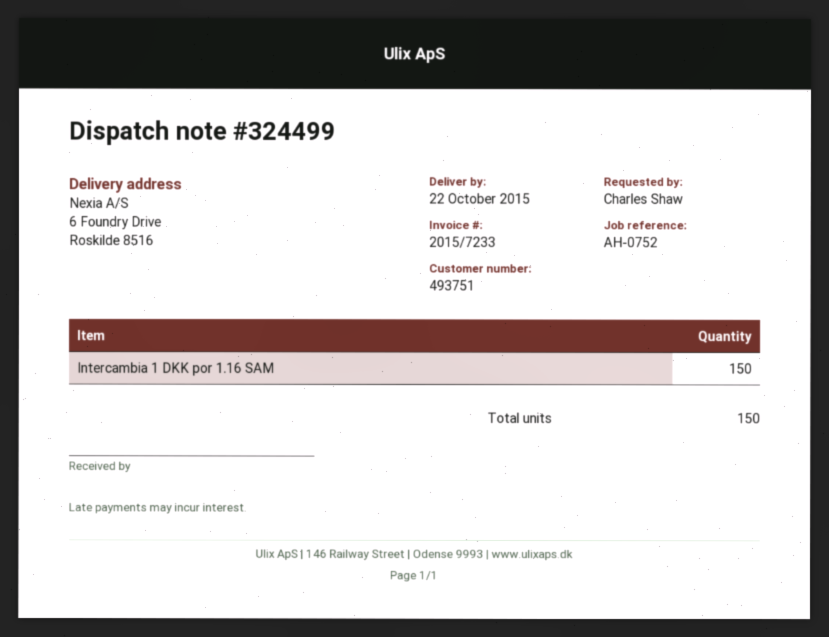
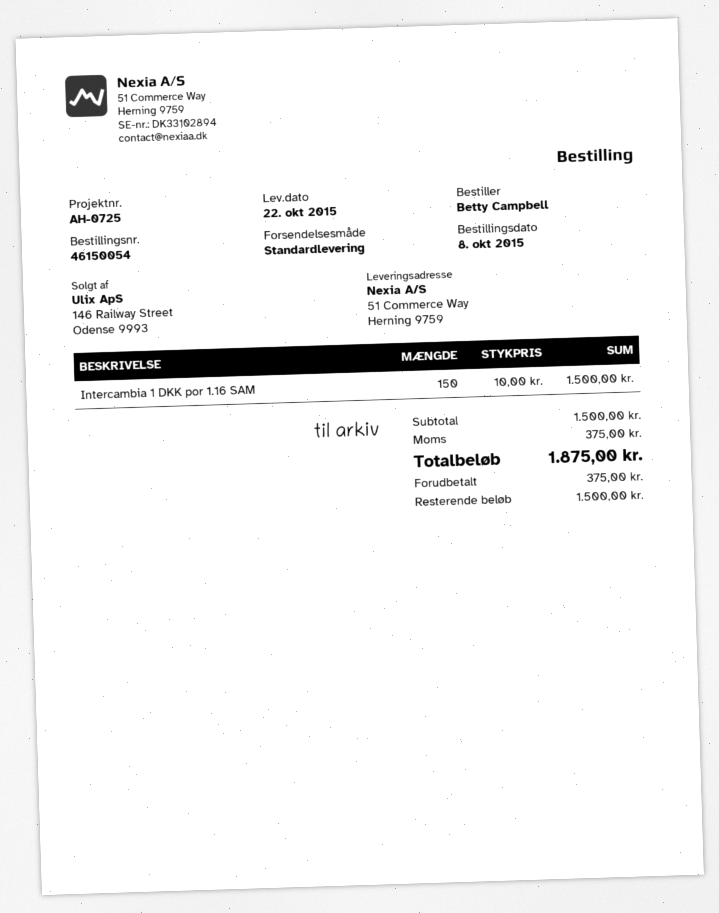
reference: AH-0752 -> AH-0725
ordered by: Charles Shaw -> Betty Campbell
ship to: 6 Foundry Drive, Roskilde 8516 -> 51 Commerce Way, Herning 9759

